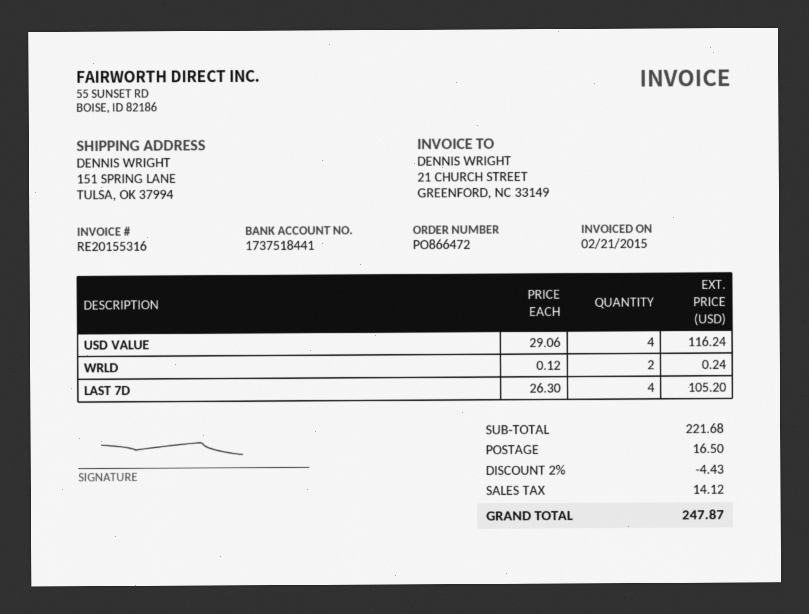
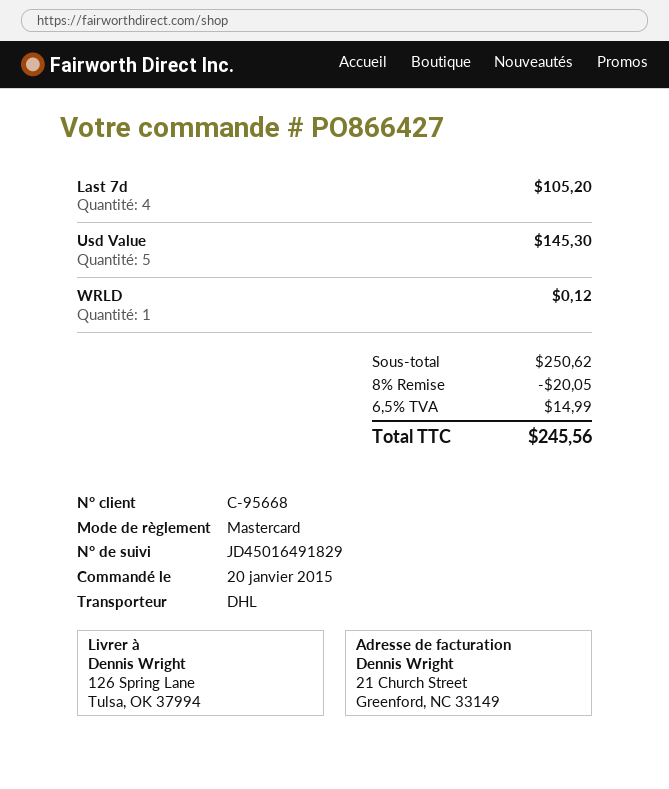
order number: PO866472 -> PO866427
ship to: 151 SPRING LANE, TULSA, OK 37994 -> 126 Spring Lane, Tulsa, OK 37994
USD VALUE: 4 for 116.24 -> 5 for 145.30
WRLD: 2 for 0.24 -> 1 for 0.12
subtotal: 221.68 -> 250.62
discount: 2% = 4.43 -> 8% = 20.05
shipping: 16.50 -> none
tax: 14.12 -> 14.99
total: 247.87 -> 245.56

